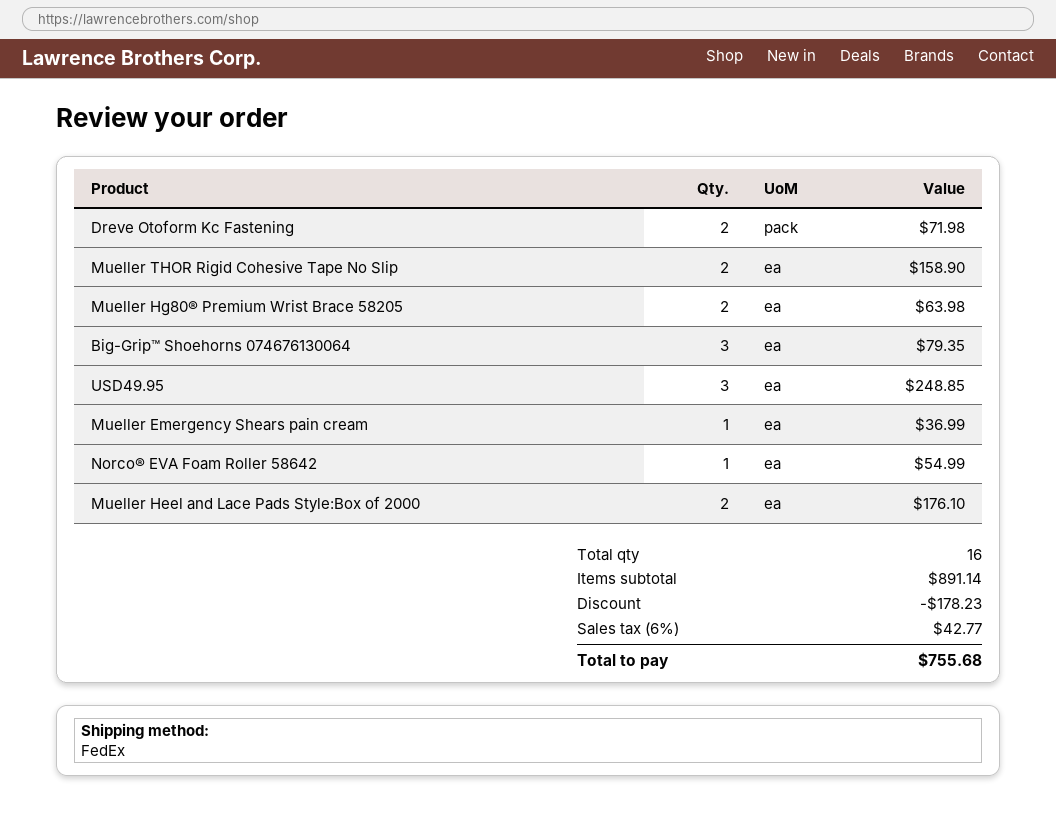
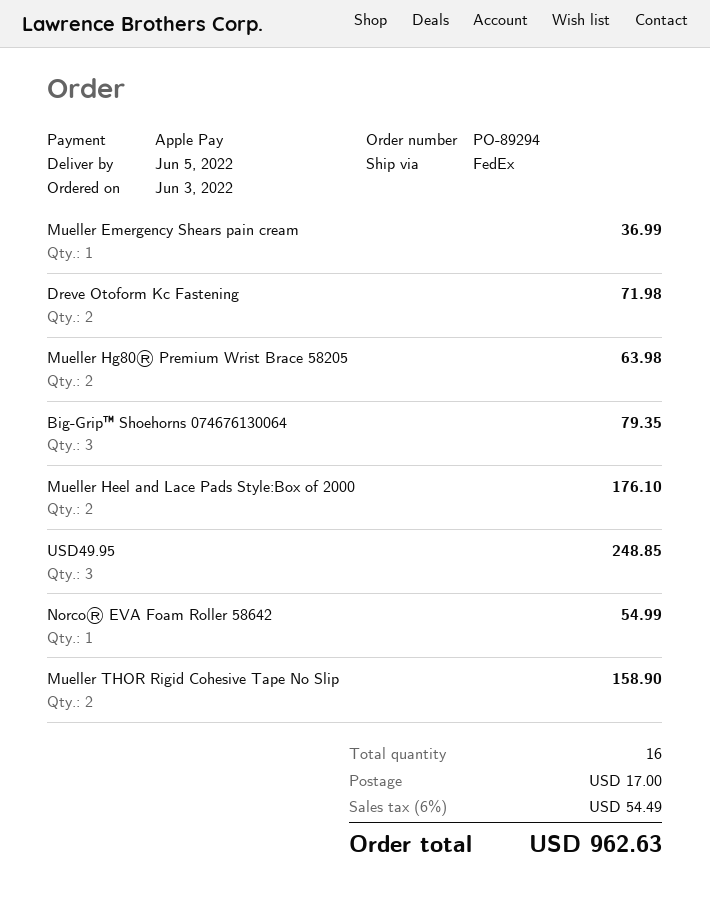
discount: 178.23 -> none
shipping: none -> 17.00
tax: 6% = 42.77 -> 6% = 54.49
total: 755.68 -> 962.63

